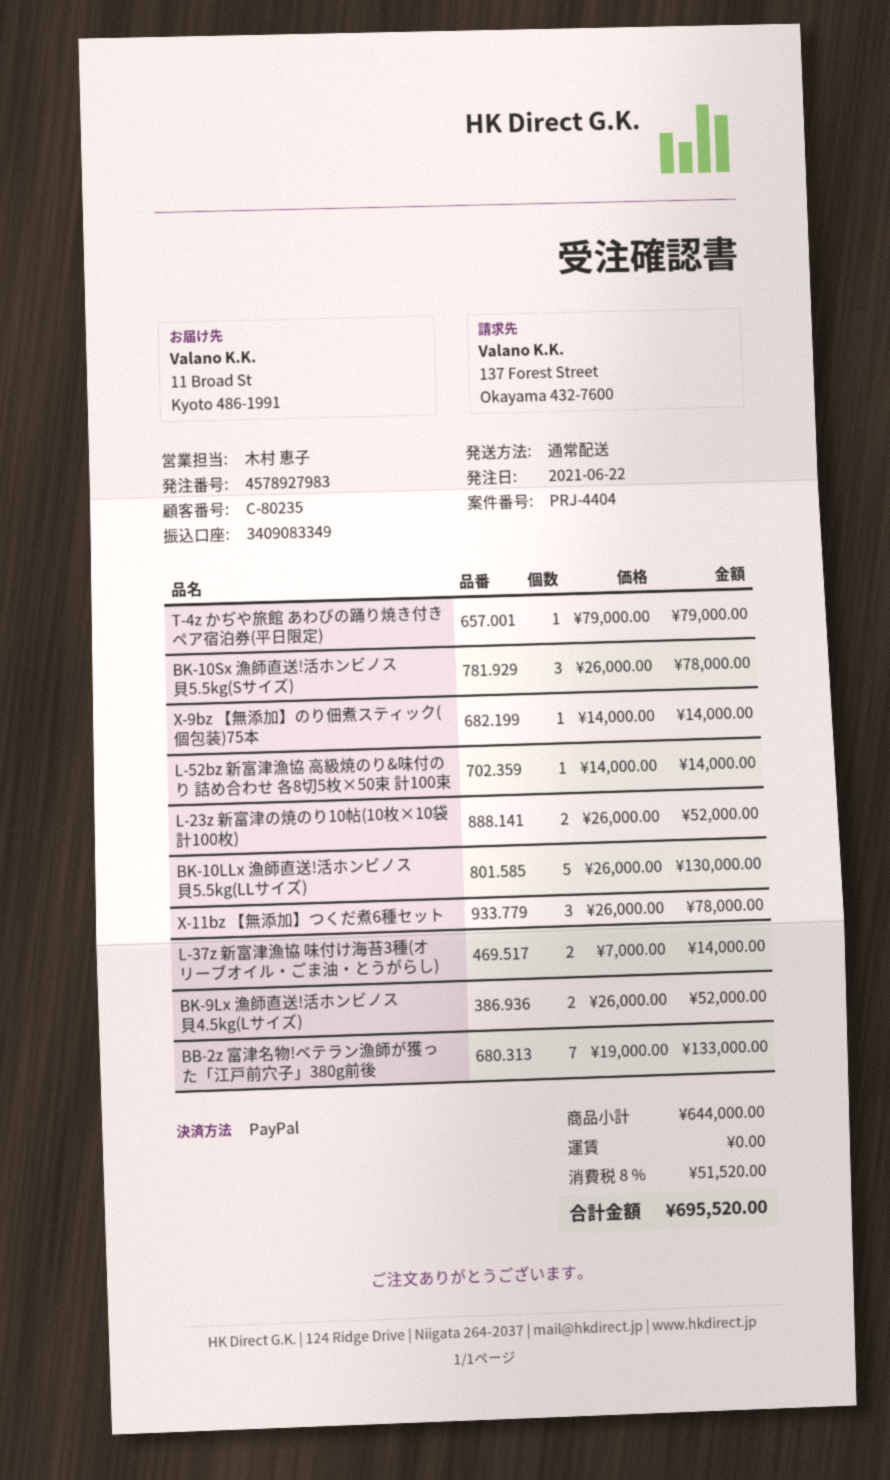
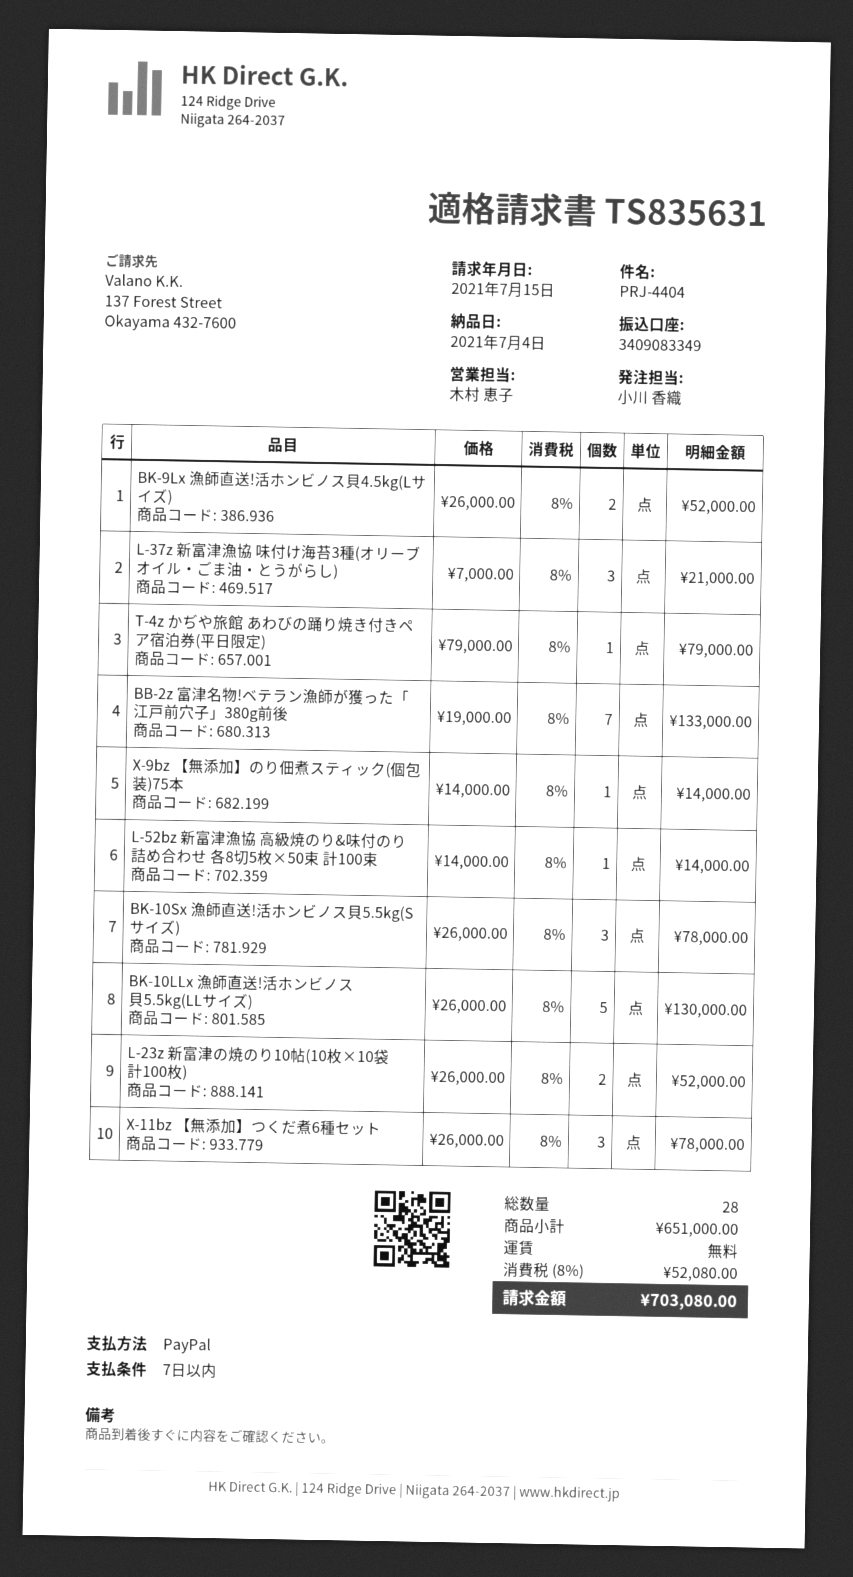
L-37z 新富津漁協 味付け海苔3種(オリーブオイル・ごま油・とうがらし): 2 x 7000.00 = 14000.00 -> 3 x 7000.00 = 21000.00
subtotal: 644000.00 -> 651000.00
tax: 8% = 51520.00 -> 8% = 52080.00
total: 695520.00 -> 703080.00

